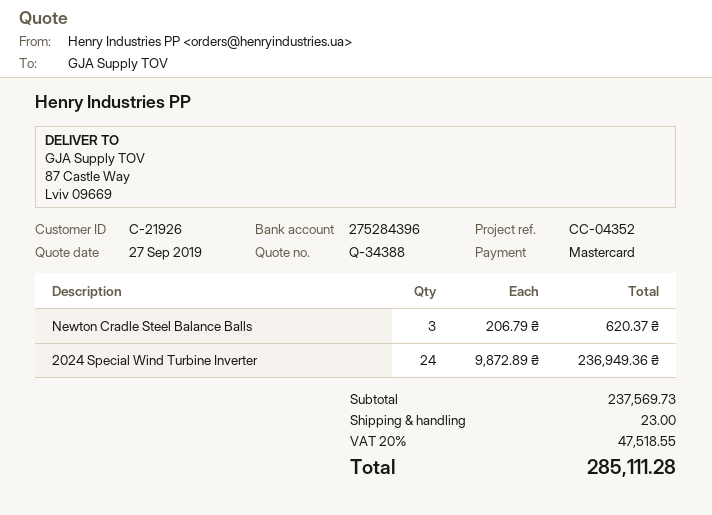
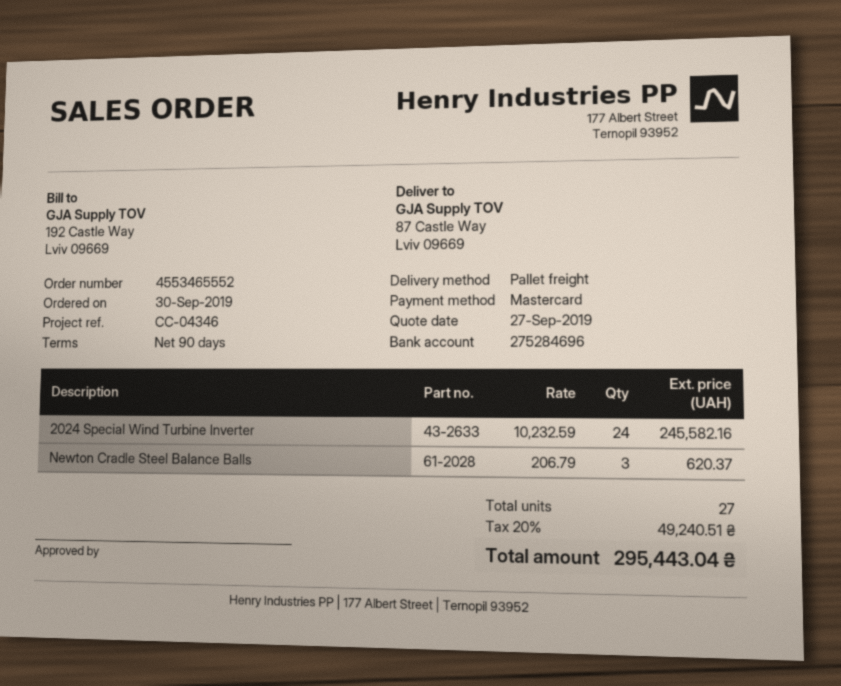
reference: CC-04352 -> CC-04346
bank account: 275284396 -> 275284696
2024 Special Wind Turbine Inverter: 24 x 9872.89 = 236949.36 -> 24 x 10232.59 = 245582.16
shipping: 23.00 -> none
tax: 20% = 47518.55 -> 20% = 49240.51
total: 285111.28 -> 295443.04

